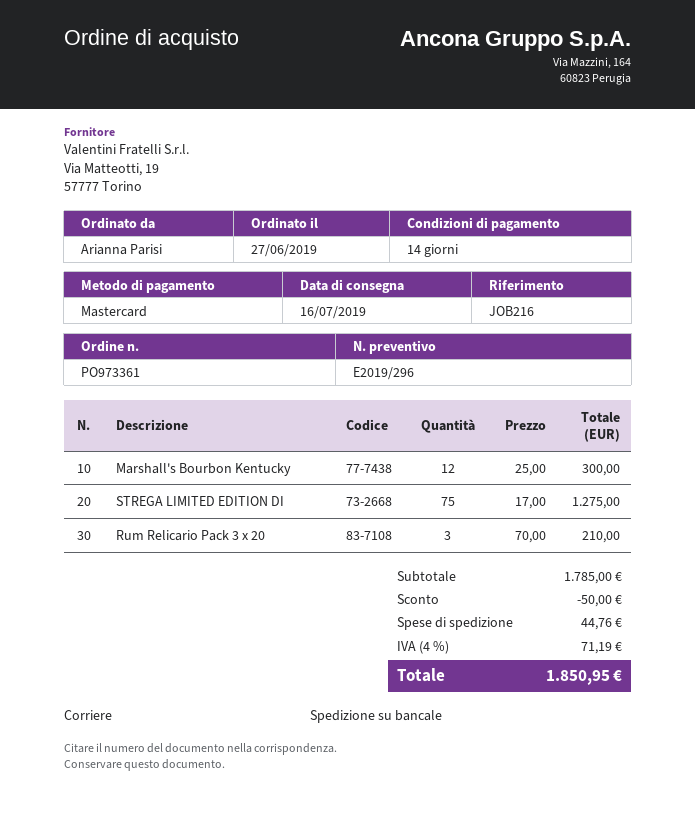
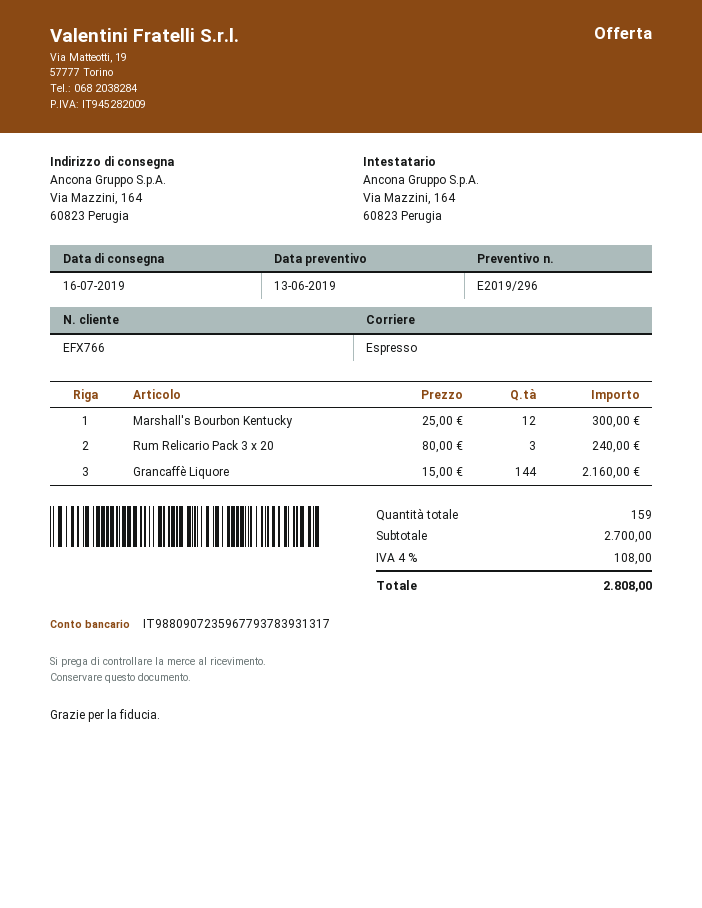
shipping method: pallet freight -> express
STREGA LIMITED EDITION DI: 75 x 17.00 = 1275.00 -> none
Rum Relicario Pack 3 x 20: 3 x 70.00 = 210.00 -> 3 x 80.00 = 240.00
Grancaffè Liquore: none -> 144 x 15.00 = 2160.00
subtotal: 1785.00 -> 2700.00
discount: 50.00 -> none
shipping: 44.76 -> none
tax: 4% = 71.19 -> 4% = 108.00
total: 1850.95 -> 2808.00

